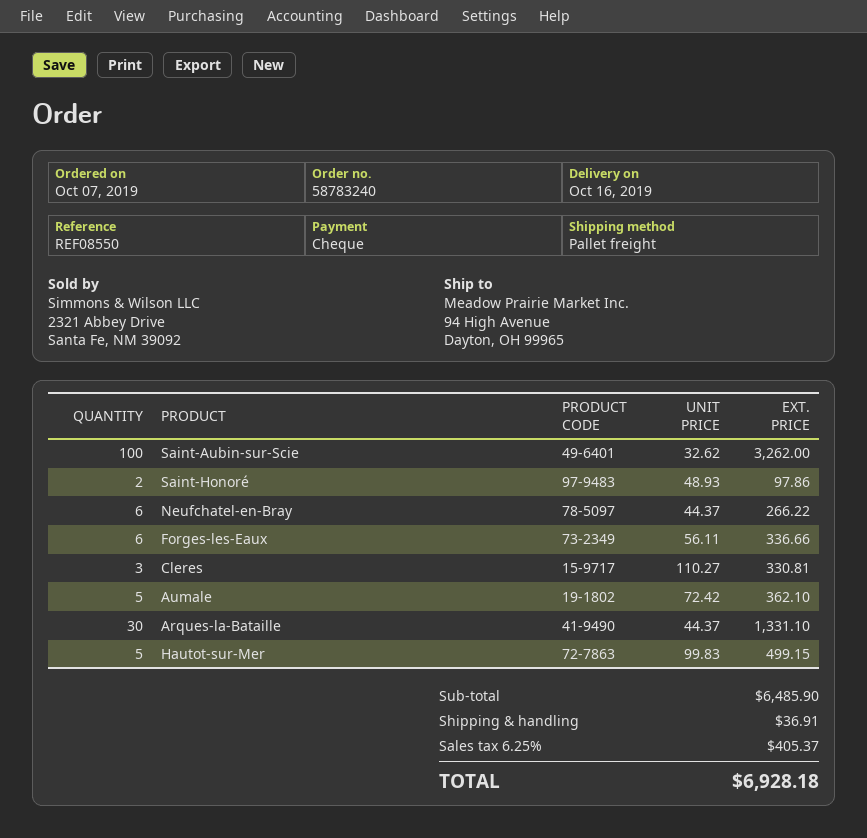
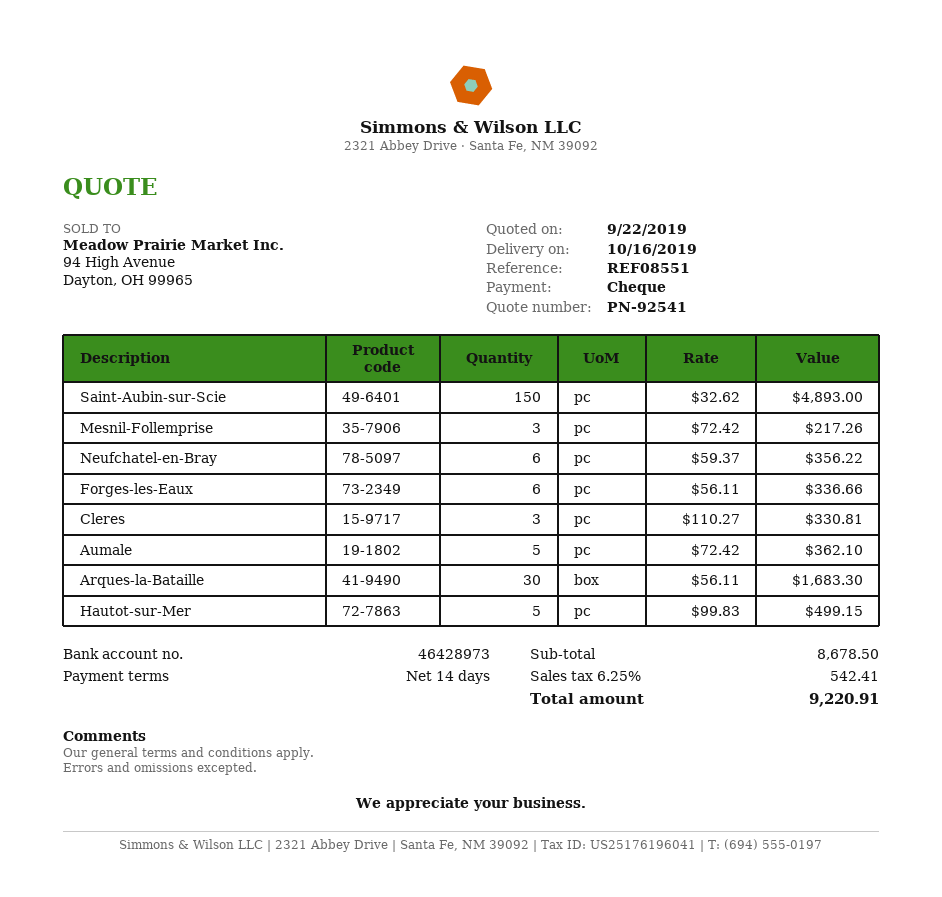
reference: REF08550 -> REF08551
Saint-Aubin-sur-Scie: 100 x 32.62 = 3262.00 -> 150 x 32.62 = 4893.00
Saint-Honoré: 2 x 48.93 = 97.86 -> none
Neufchatel-en-Bray: 6 x 44.37 = 266.22 -> 6 x 59.37 = 356.22
Arques-la-Bataille: 30 x 44.37 = 1331.10 -> 30 x 56.11 = 1683.30
Mesnil-Follemprise: none -> 3 x 72.42 = 217.26
subtotal: 6485.90 -> 8678.50
shipping: 36.91 -> none
tax: 6.25% = 405.37 -> 6.25% = 542.41
total: 6928.18 -> 9220.91

